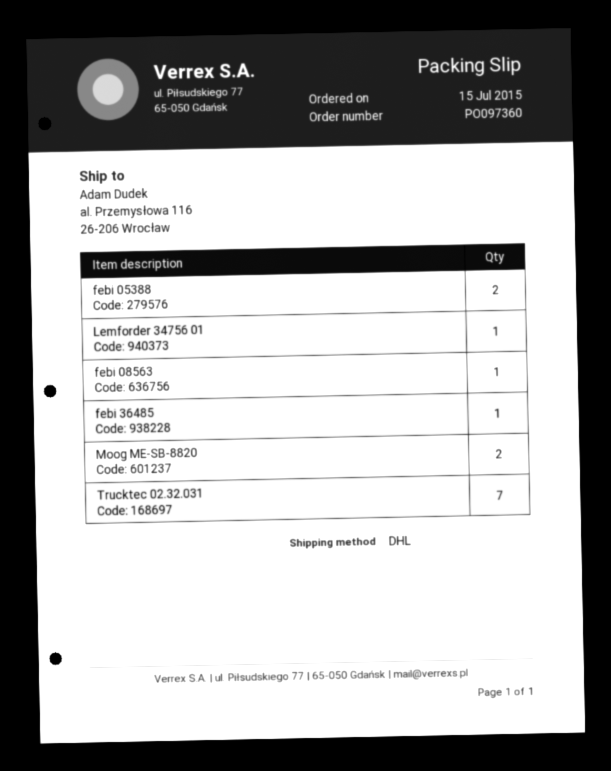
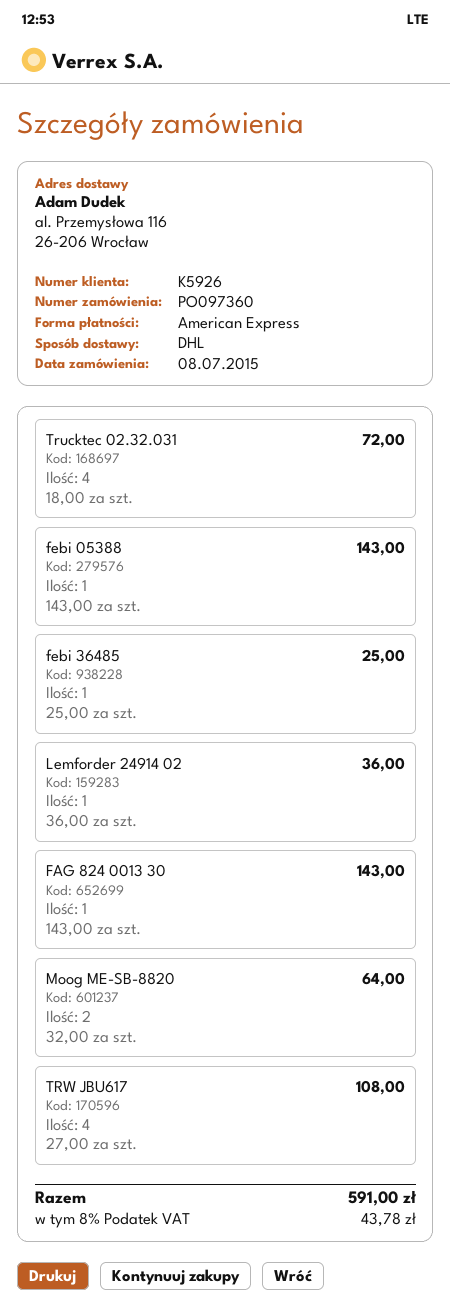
order date: 2015-07-15 -> 2015-07-08
febi 05388: 2 -> 1
Lemforder 34756 01: 1 -> none
febi 08563: 1 -> none
Trucktec 02.32.031: 7 -> 4
Lemforder 24914 02: none -> 1
FAG 824 0013 30: none -> 1
TRW JBU617: none -> 4

